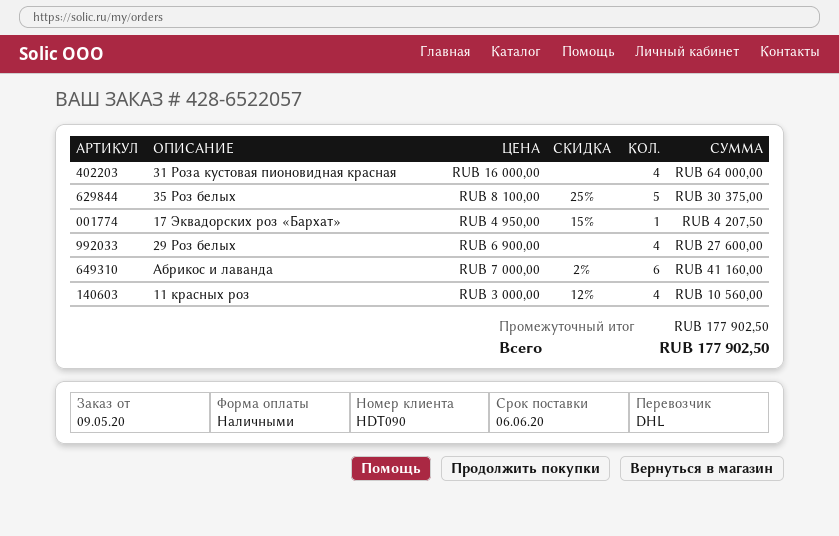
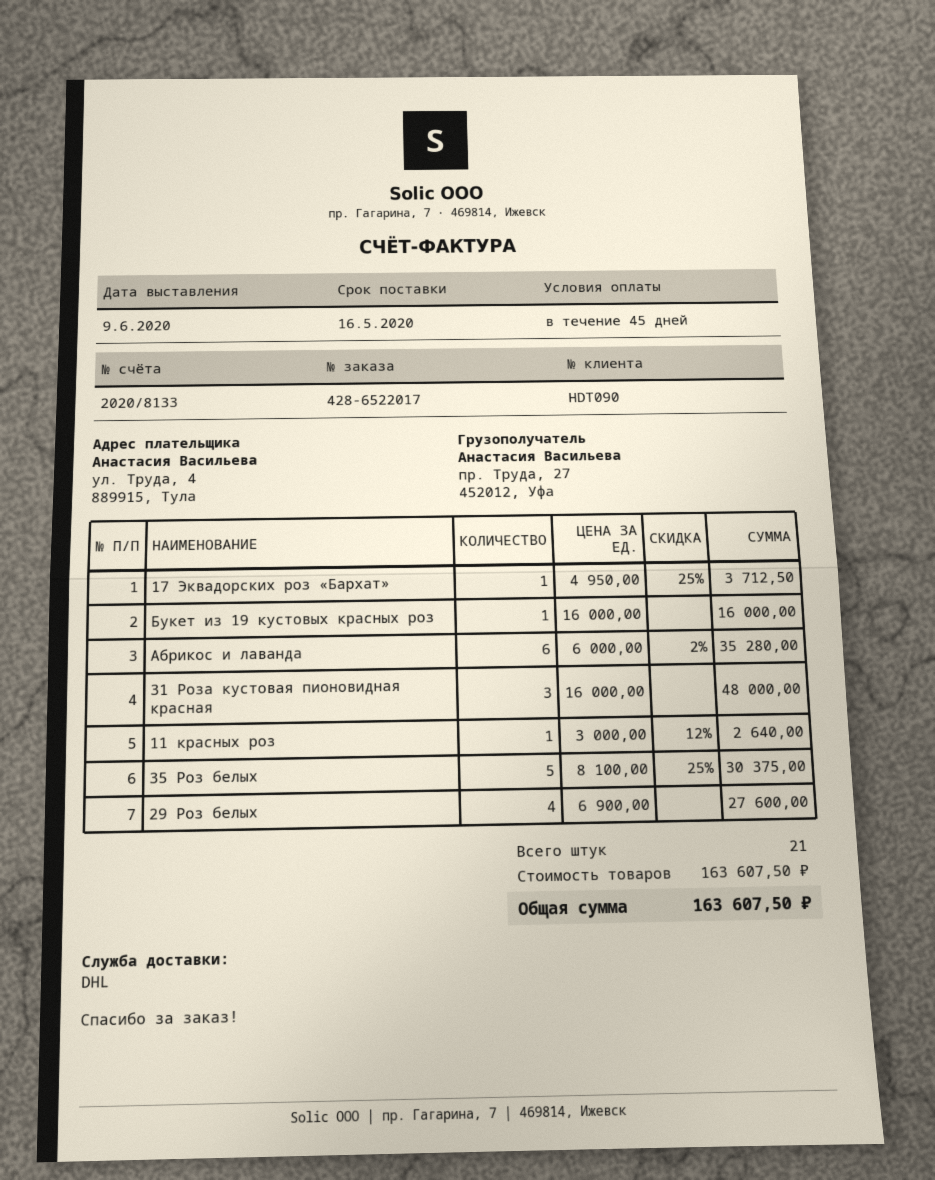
order number: 428-6522057 -> 428-6522017
delivery date: 2020-06-06 -> 2020-05-16
31 Роза кустовая пионовидная красная: 4 x 16000.00 = 64000.00 -> 3 x 16000.00 = 48000.00
17 Эквадорских роз «Бархат»: 1 x 4950.00 - 15% = 4207.50 -> 1 x 4950.00 - 25% = 3712.50
Абрикос и лаванда: 6 x 7000.00 - 2% = 41160.00 -> 6 x 6000.00 - 2% = 35280.00
11 красных роз: 4 x 3000.00 - 12% = 10560.00 -> 1 x 3000.00 - 12% = 2640.00
Букет из 19 кустовых красных роз: none -> 1 x 16000.00 = 16000.00
subtotal: 177902.50 -> 163607.50
total: 177902.50 -> 163607.50

